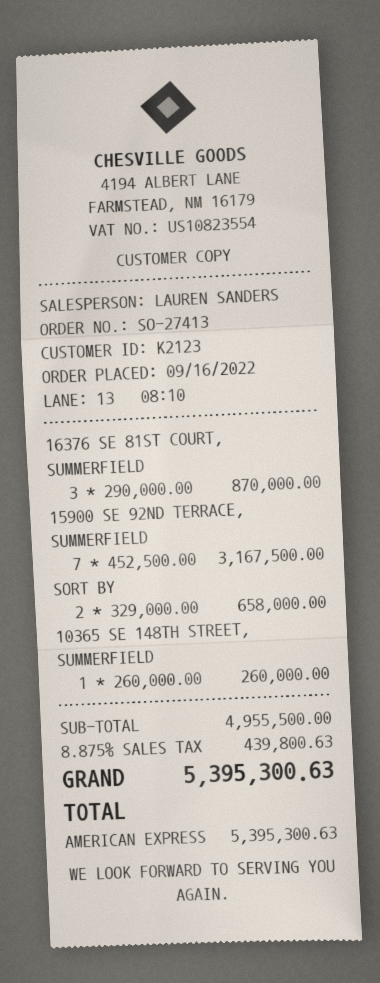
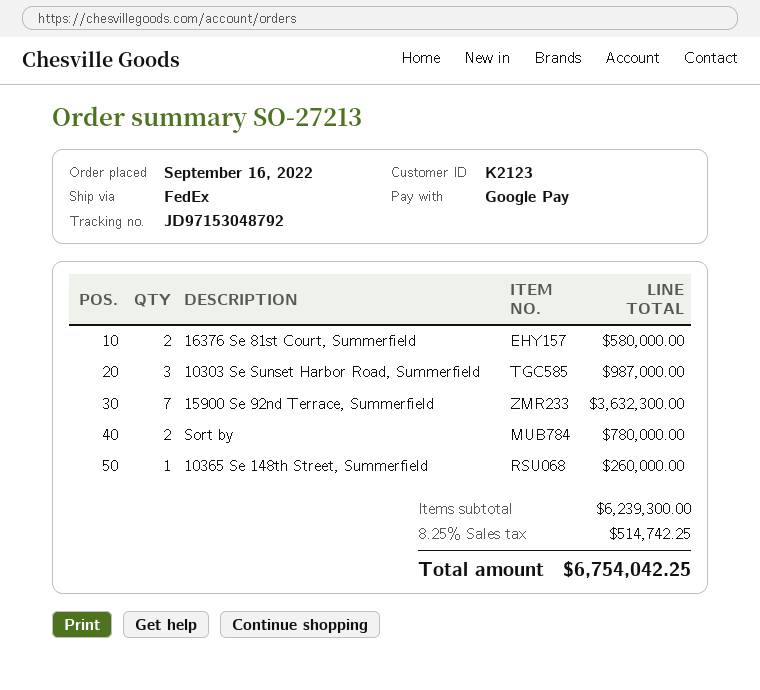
order number: SO-27413 -> SO-27213
payment method: American Express -> Google Pay
16376 SE 81ST COURT, SUMMERFIELD: 3 for 870000.00 -> 2 for 580000.00
15900 SE 92ND TERRACE, SUMMERFIELD: 7 for 3167500.00 -> 7 for 3632300.00
SORT BY: 2 for 658000.00 -> 2 for 780000.00
10303 Se Sunset Harbor Road, Summerfield: none -> 3 for 987000.00
subtotal: 4955500.00 -> 6239300.00
tax: 8.875% = 439800.63 -> 8.25% = 514742.25
total: 5395300.63 -> 6754042.25

